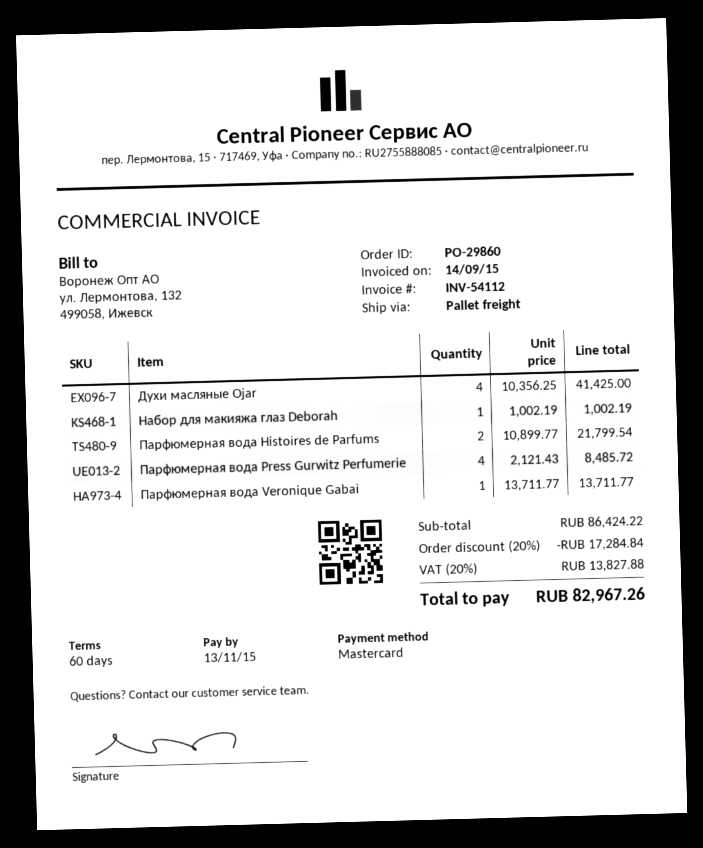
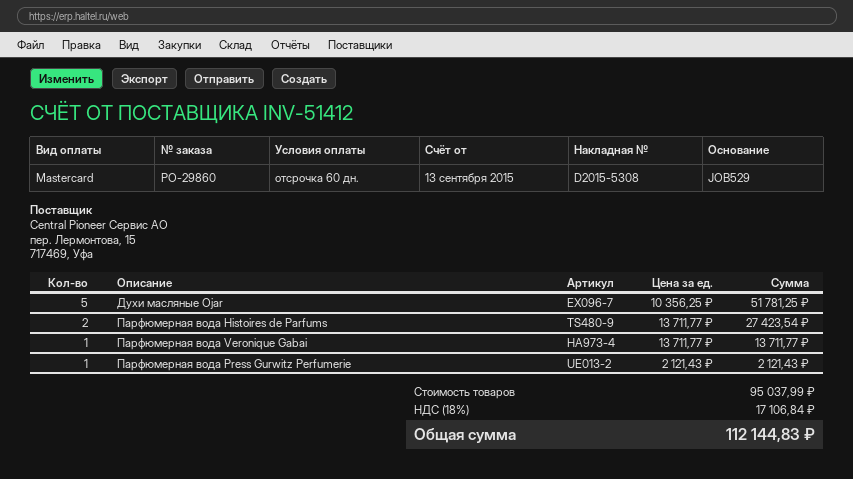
invoice number: INV-54112 -> INV-51412
invoice date: 2015-09-14 -> 2015-09-13
Духи масляные Ojar: 4 x 10356.25 = 41425.00 -> 5 x 10356.25 = 51781.25
Набор для макияжа глаз Deborah: 1 x 1002.19 = 1002.19 -> none
Парфюмерная вода Histoires de Parfums: 2 x 10899.77 = 21799.54 -> 2 x 13711.77 = 27423.54
Парфюмерная вода Press Gurwitz Perfumerie: 4 x 2121.43 = 8485.72 -> 1 x 2121.43 = 2121.43
subtotal: 86424.22 -> 95037.99
discount: 20% = 17284.84 -> none
tax: 20% = 13827.88 -> 18% = 17106.84
total: 82967.26 -> 112144.83

